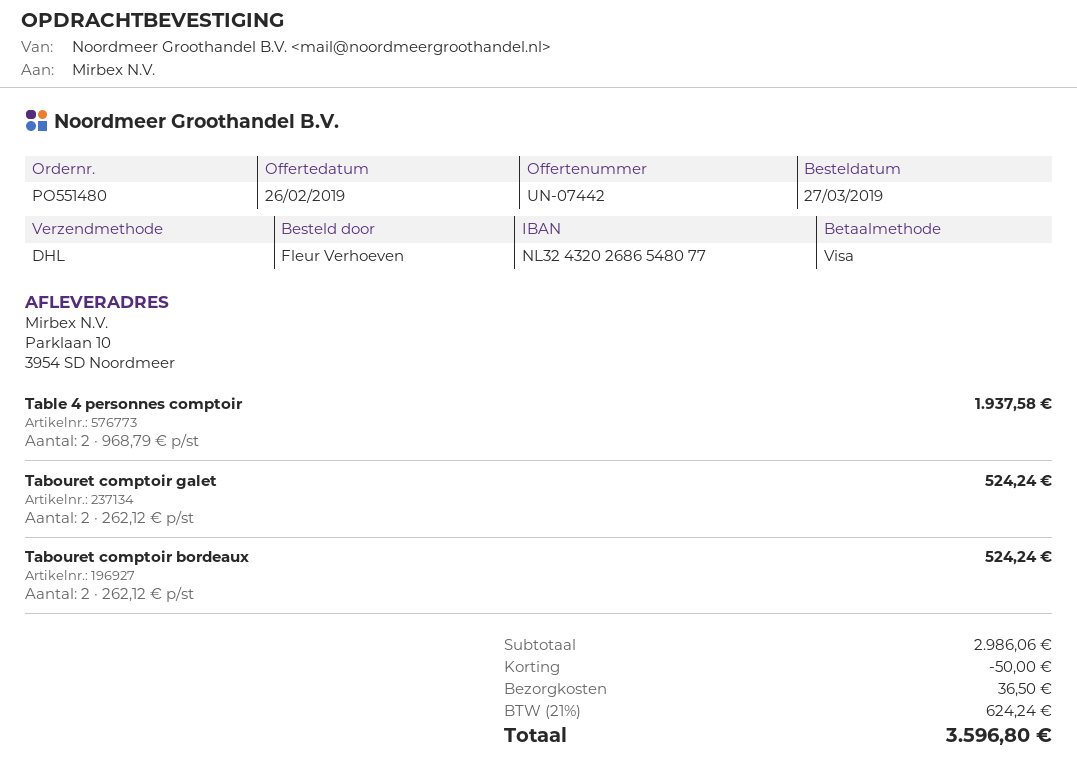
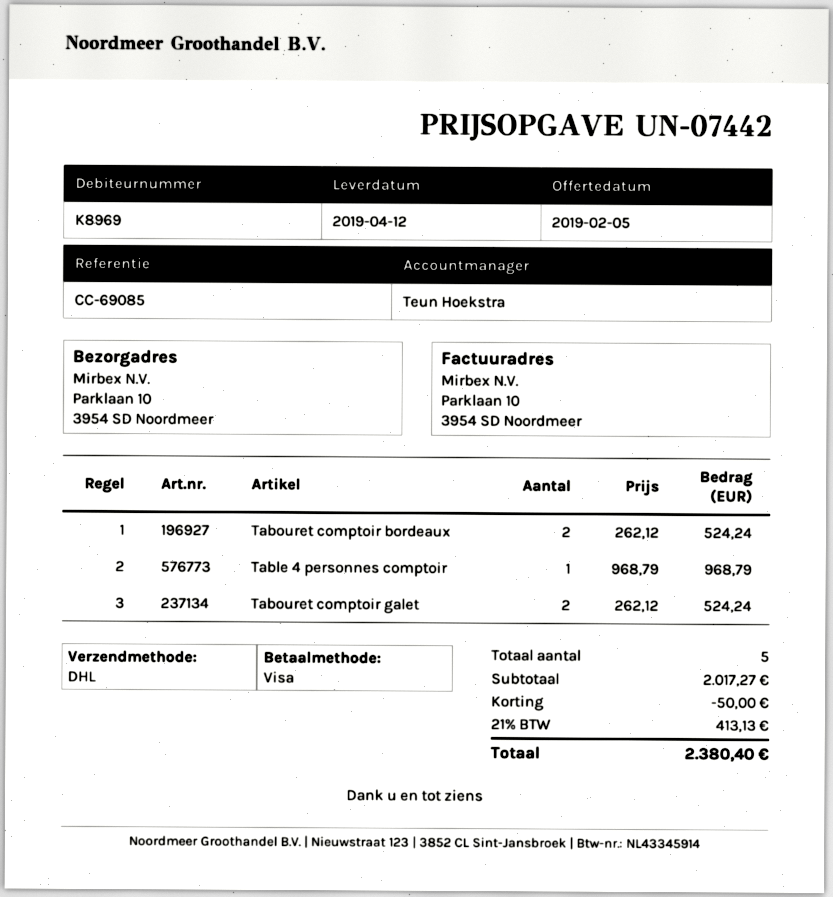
quote date: 2019-02-26 -> 2019-02-05
Table 4 personnes comptoir: 2 x 968.79 = 1937.58 -> 1 x 968.79 = 968.79
subtotal: 2986.06 -> 2017.27
shipping: 36.50 -> none
tax: 21% = 624.24 -> 21% = 413.13
total: 3596.80 -> 2380.40

